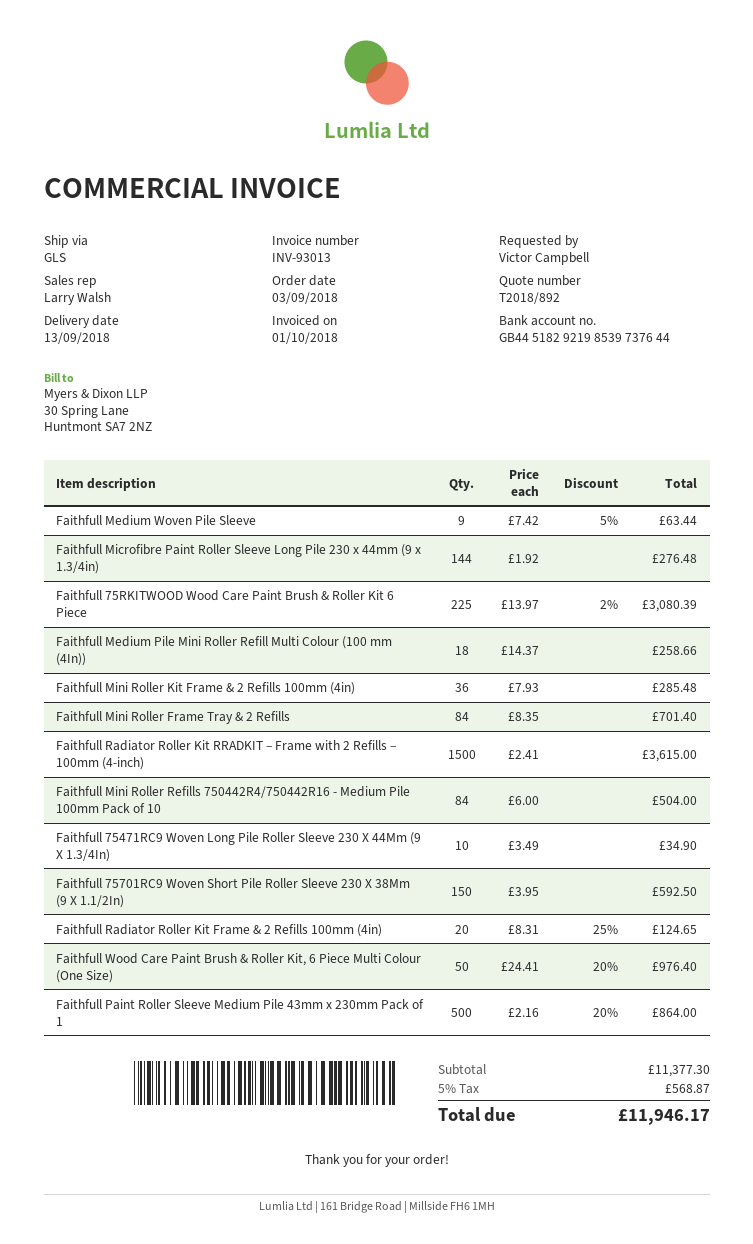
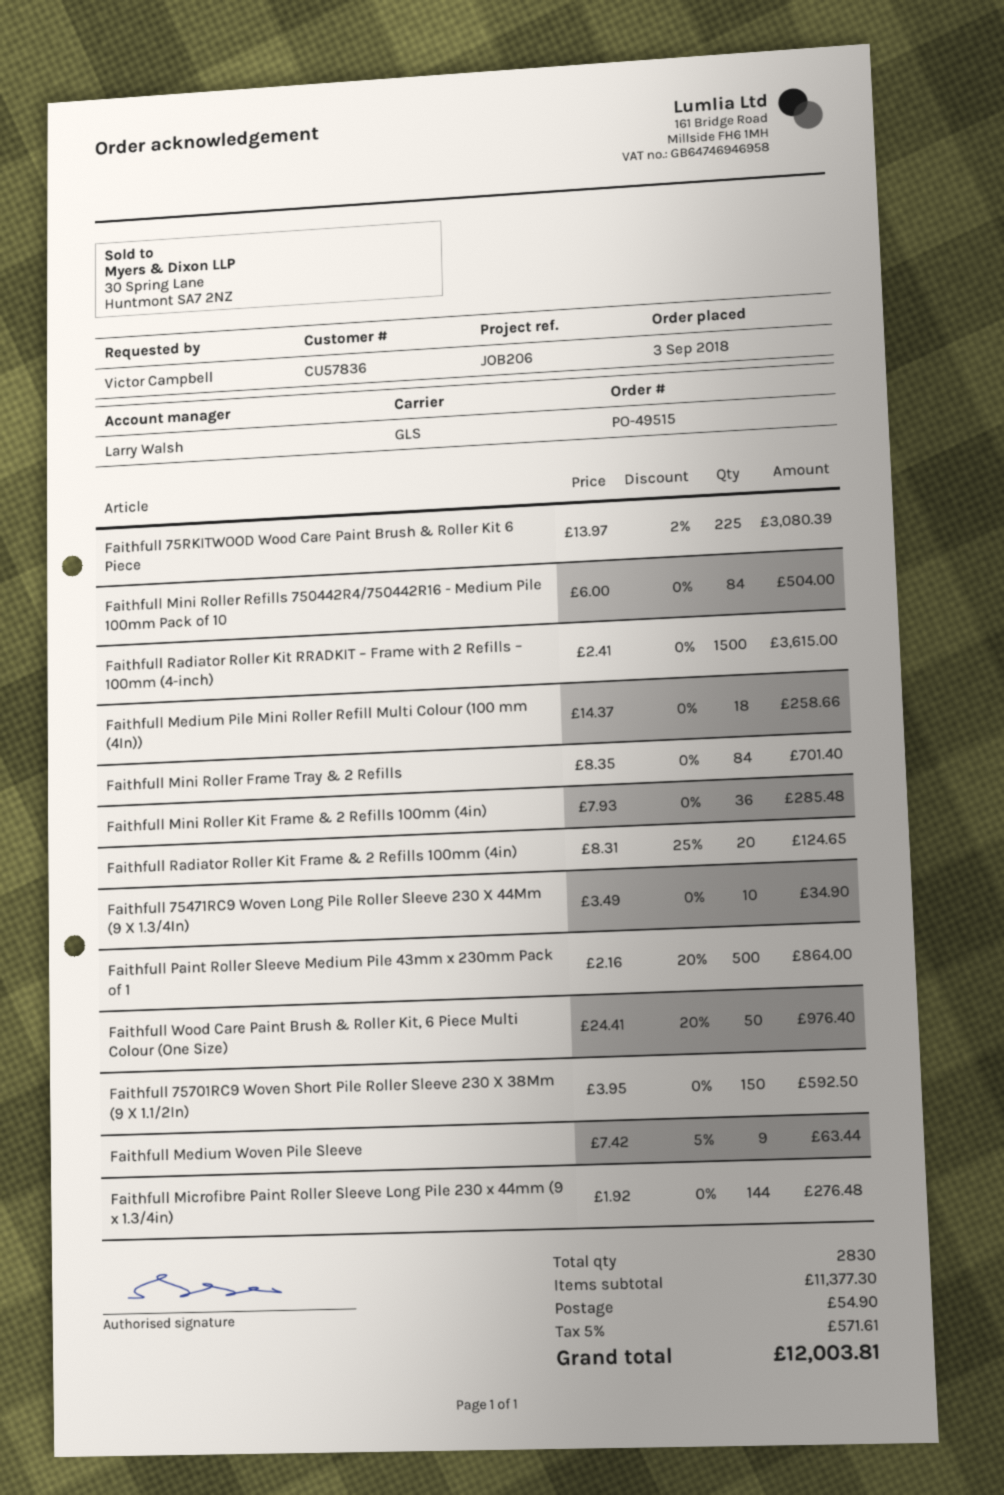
shipping: none -> 54.90
tax: 5% = 568.87 -> 5% = 571.61
total: 11946.17 -> 12003.81

